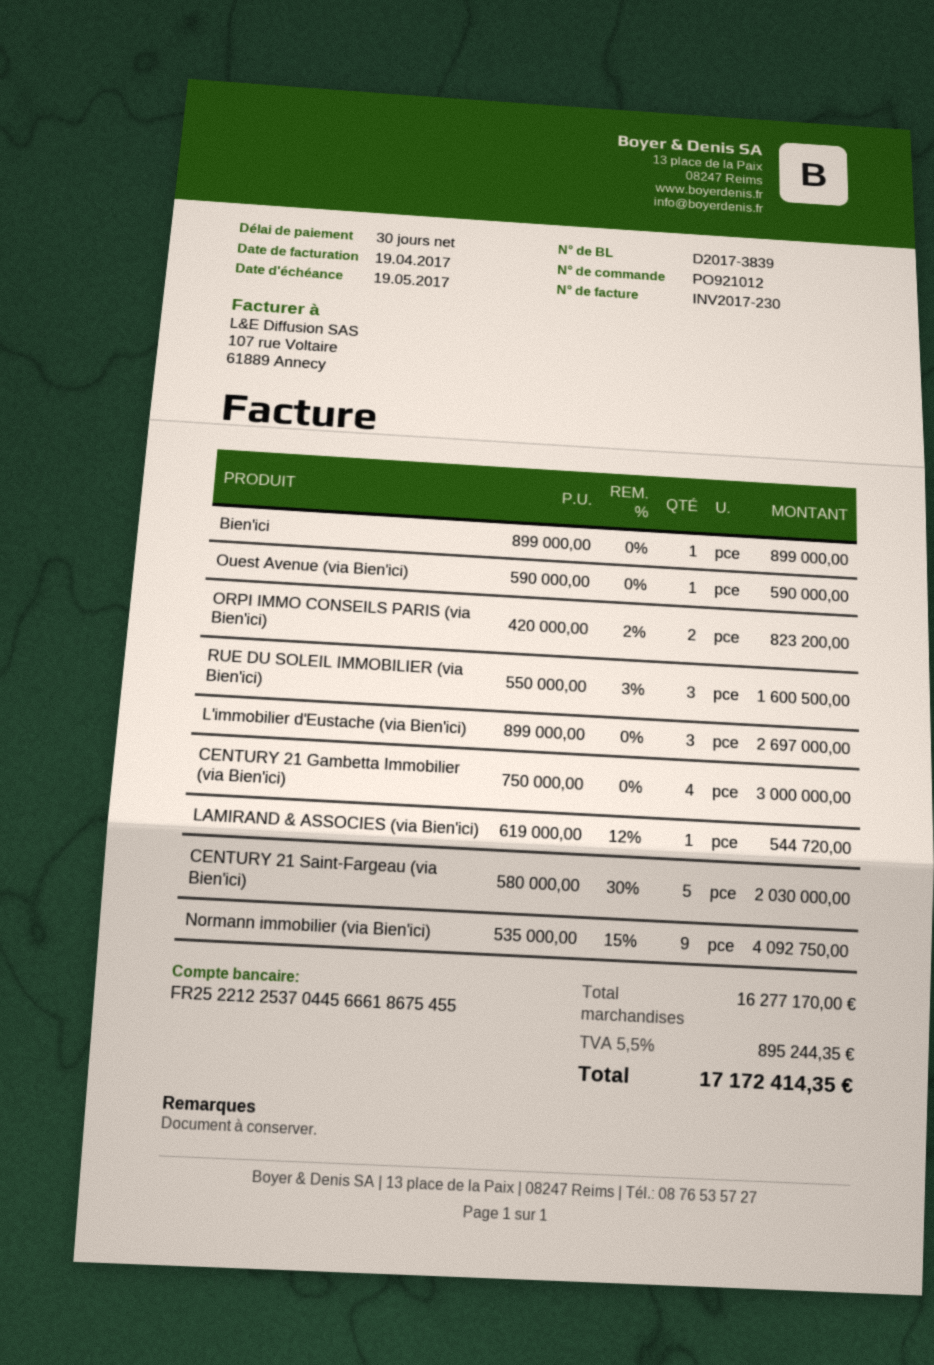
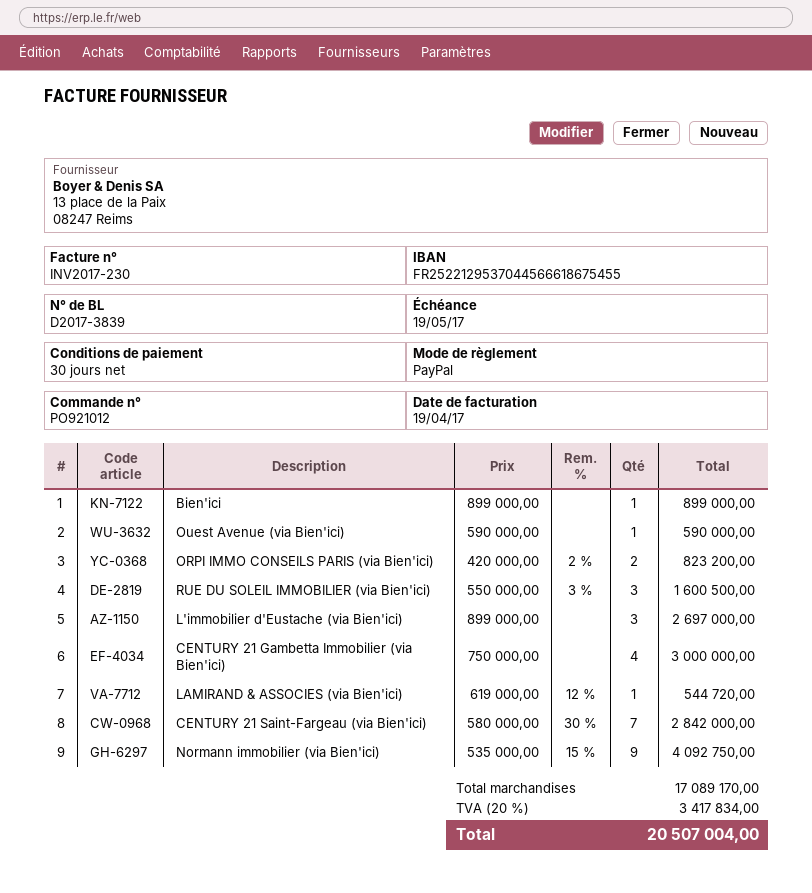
bank account: FR2522122537044566618675455 -> FR2522129537044566618675455
CENTURY 21 Saint-Fargeau (via Bien'ici): 5 x 580000.00 - 30% = 2030000.00 -> 7 x 580000.00 - 30% = 2842000.00
subtotal: 16277170.00 -> 17089170.00
tax: 5.5% = 895244.35 -> 20% = 3417834.00
total: 17172414.35 -> 20507004.00

